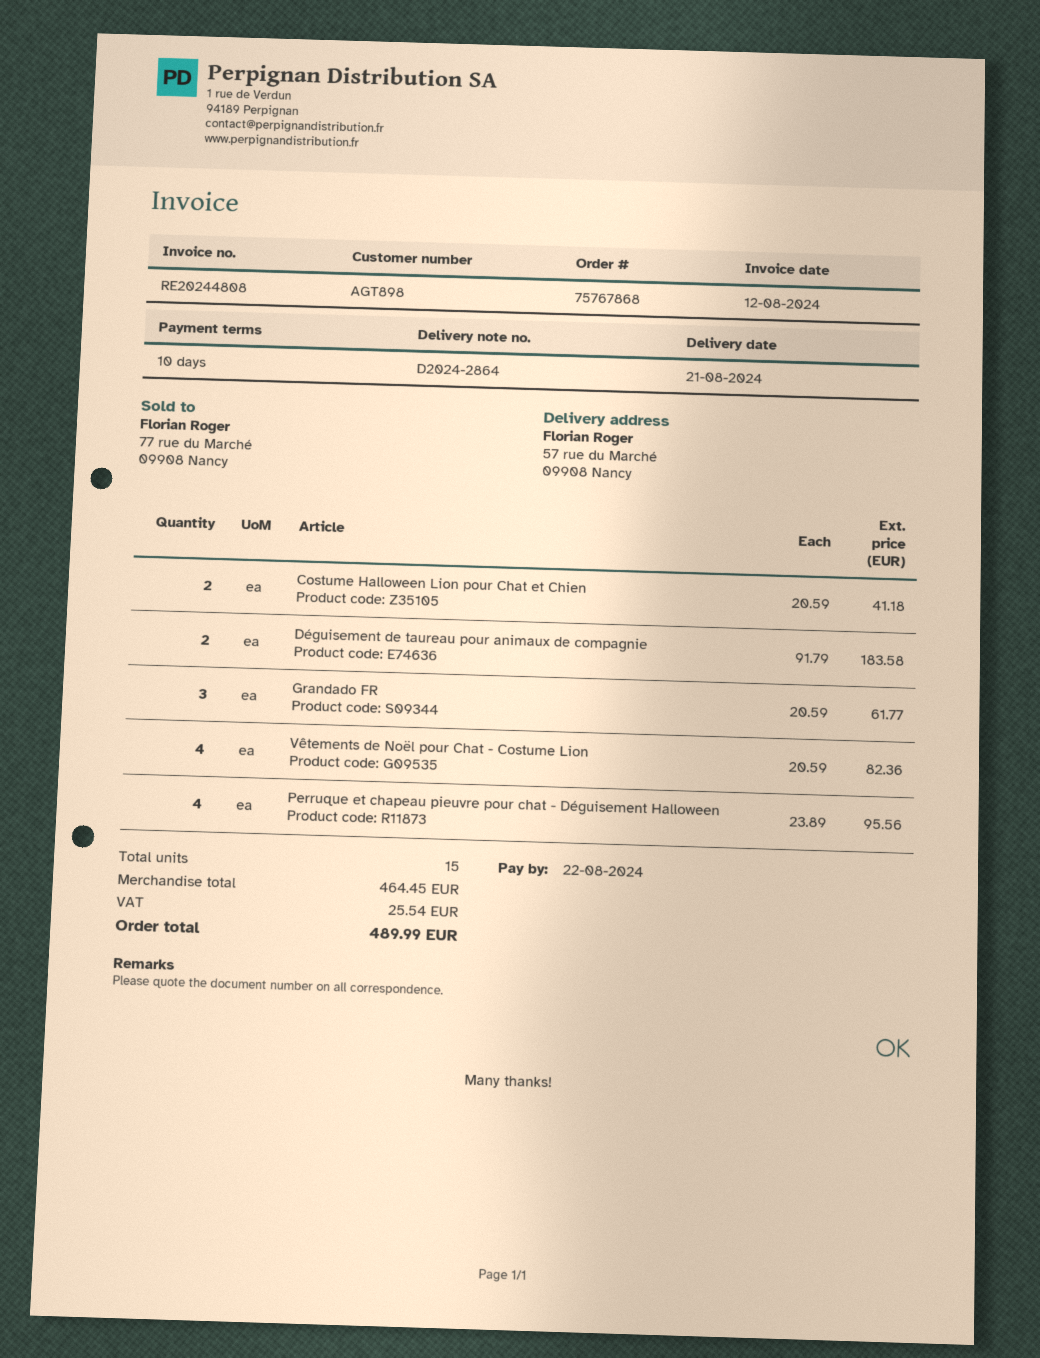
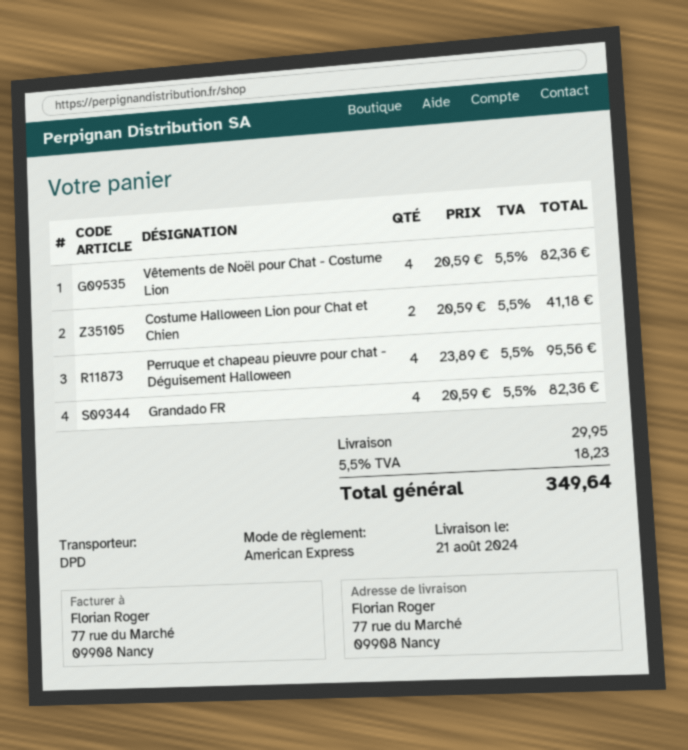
ship to: 57 rue du Marché, 09908 Nancy -> 77 rue du Marché, 09908 Nancy
Déguisement de taureau pour animaux de compagnie: 2 x 91.79 = 183.58 -> none
Grandado FR: 3 x 20.59 = 61.77 -> 4 x 20.59 = 82.36
shipping: none -> 29.95
tax: 25.54 -> 18.23
total: 489.99 -> 349.64

